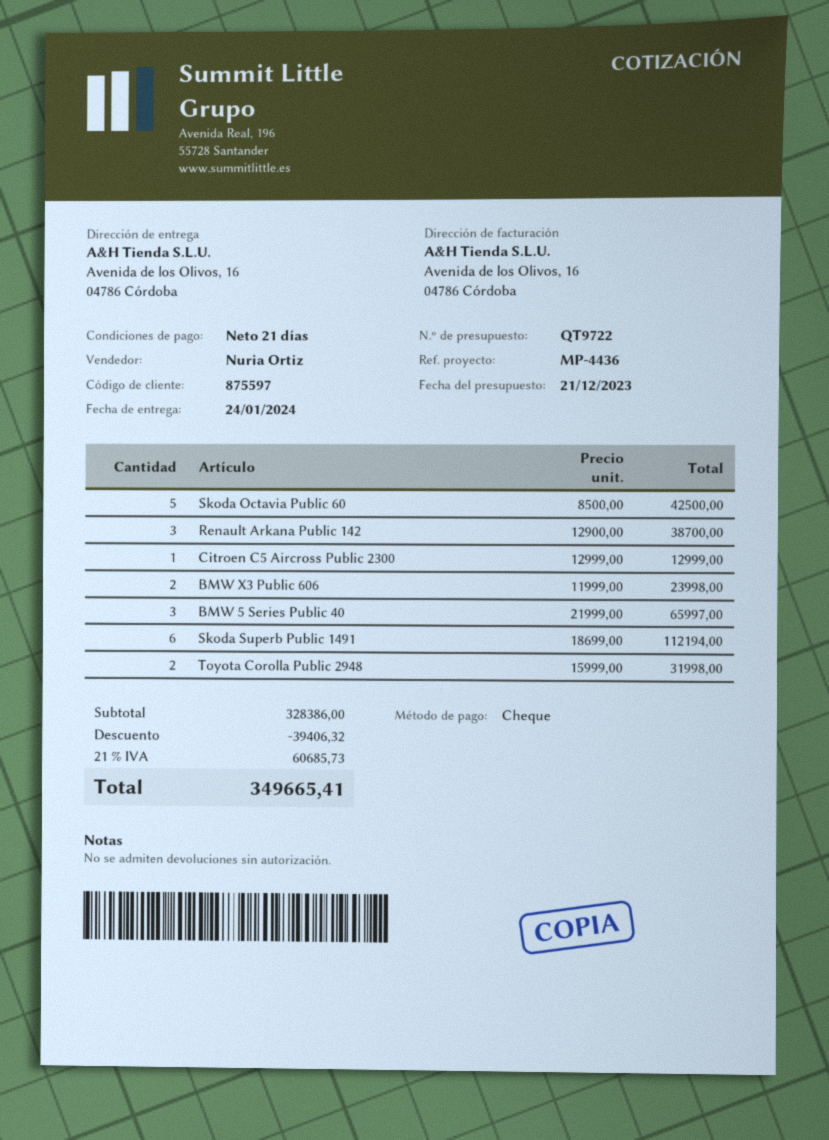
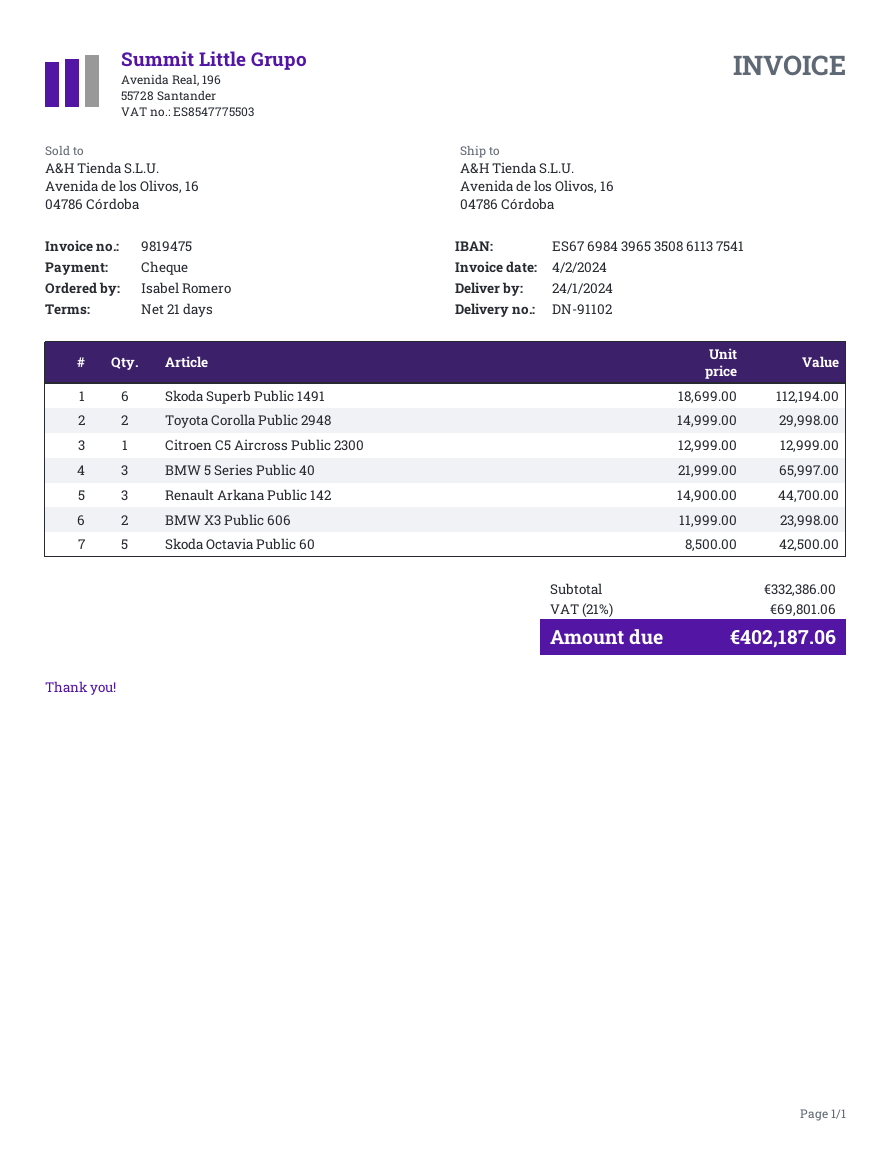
Renault Arkana Public 142: 3 x 12900.00 = 38700.00 -> 3 x 14900.00 = 44700.00
Toyota Corolla Public 2948: 2 x 15999.00 = 31998.00 -> 2 x 14999.00 = 29998.00
subtotal: 328386.00 -> 332386.00
discount: 39406.32 -> none
tax: 21% = 60685.73 -> 21% = 69801.06
total: 349665.41 -> 402187.06

